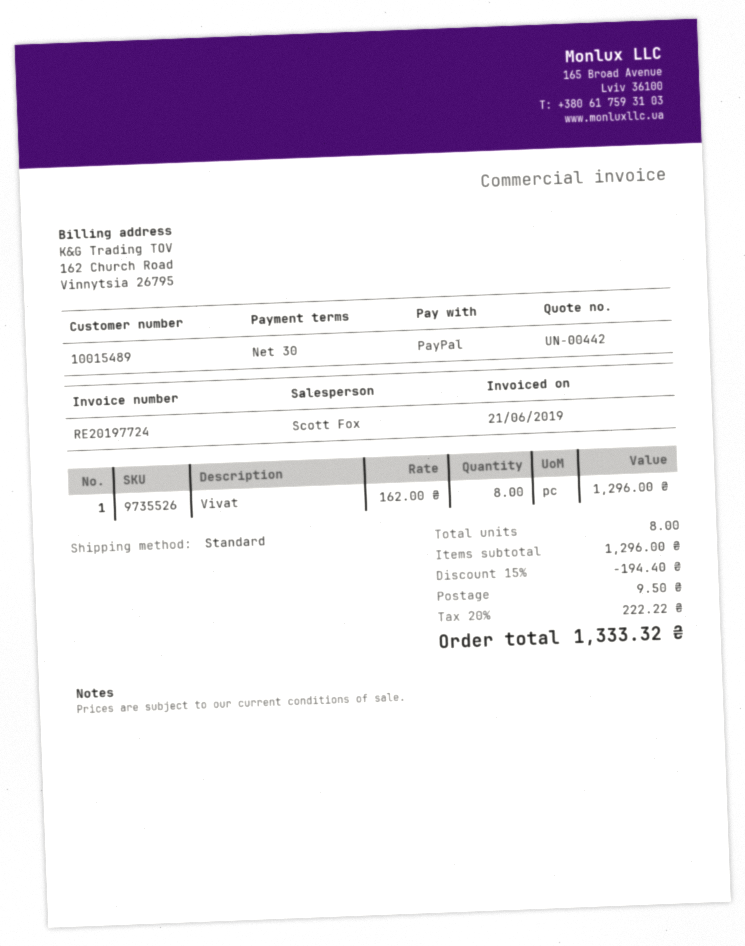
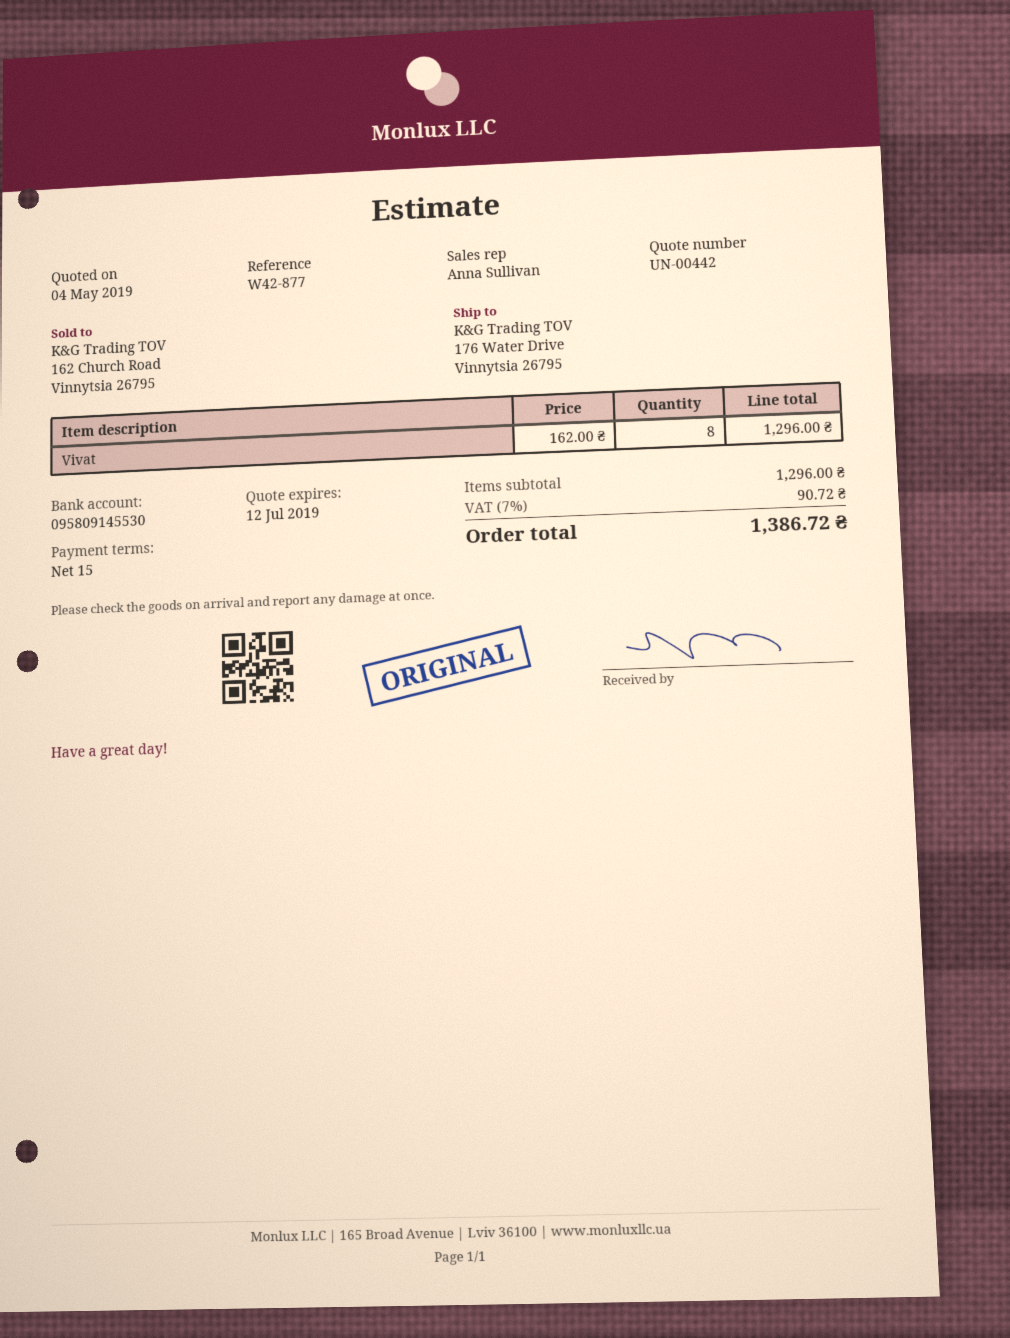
payment terms: 30 days -> 15 days
sales rep: Scott Fox -> Anna Sullivan
discount: 15% = 194.40 -> none
shipping: 9.50 -> none
tax: 20% = 222.22 -> 7% = 90.72
total: 1333.32 -> 1386.72

